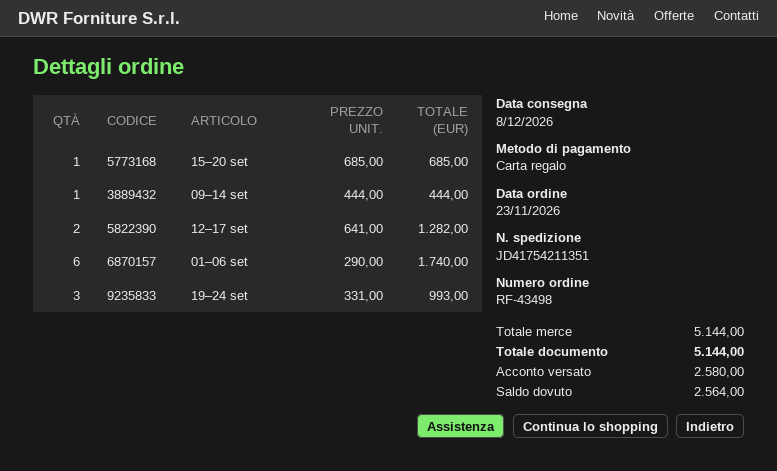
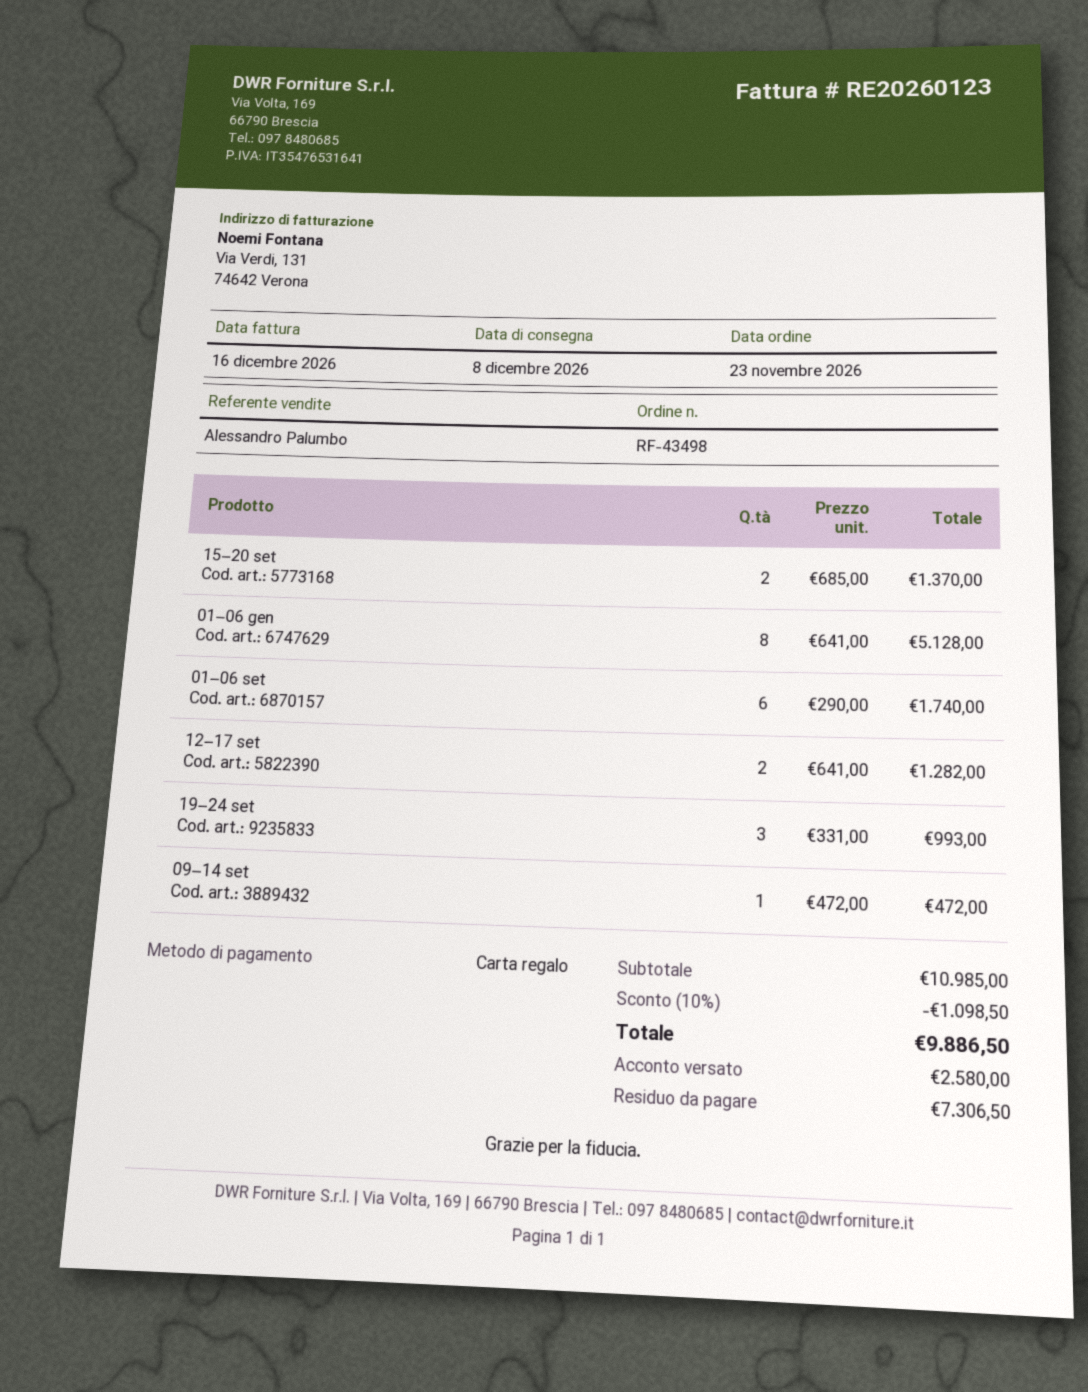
15–20 set: 1 x 685.00 = 685.00 -> 2 x 685.00 = 1370.00
09–14 set: 1 x 444.00 = 444.00 -> 1 x 472.00 = 472.00
01–06 gen: none -> 8 x 641.00 = 5128.00
subtotal: 5144.00 -> 10985.00
discount: none -> 10% = 1098.50
total: 5144.00 -> 9886.50
balance: 2564.00 -> 7306.50

